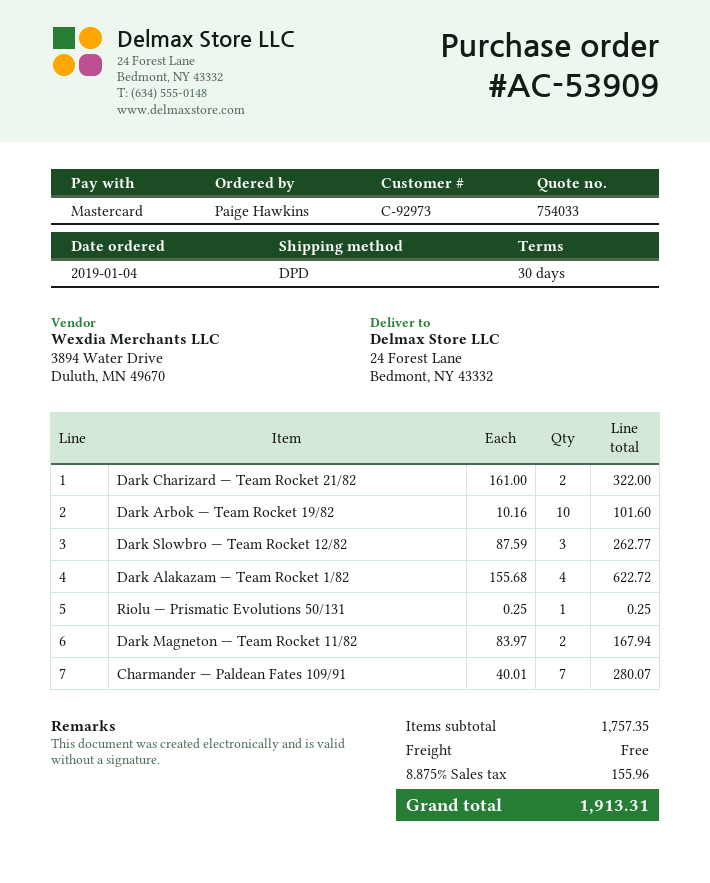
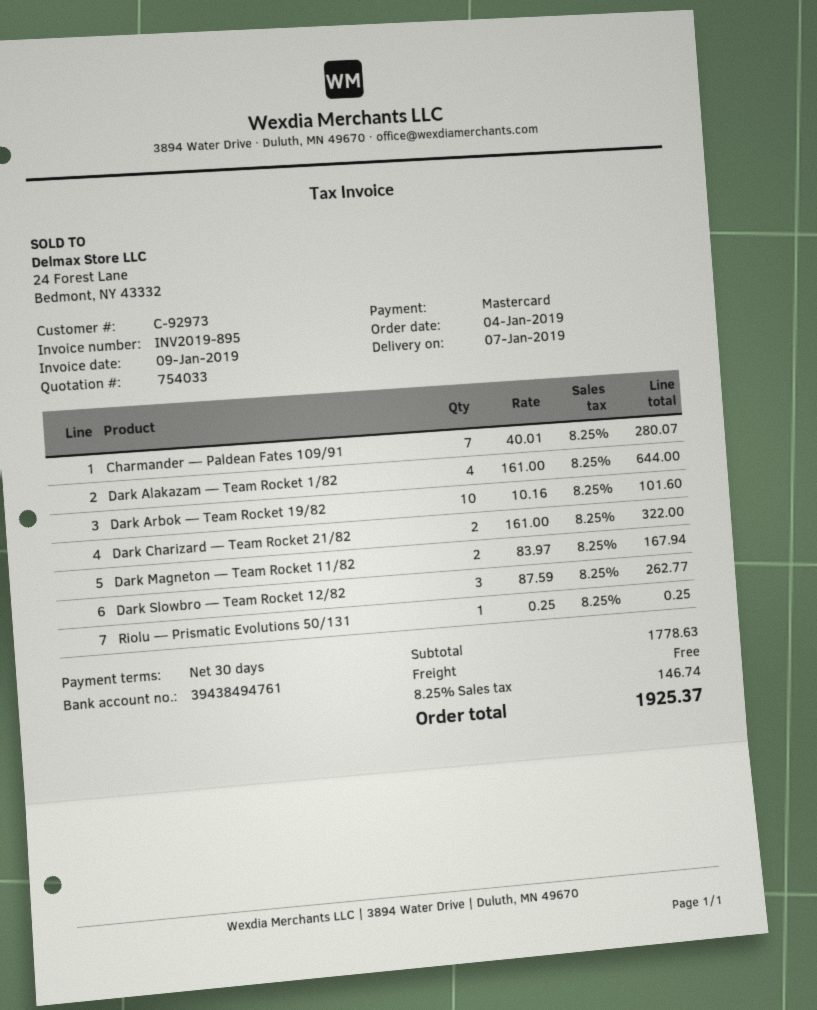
Dark Alakazam — Team Rocket 1/82: 4 x 155.68 = 622.72 -> 4 x 161.00 = 644.00
subtotal: 1757.35 -> 1778.63
tax: 8.875% = 155.96 -> 8.25% = 146.74
total: 1913.31 -> 1925.37

